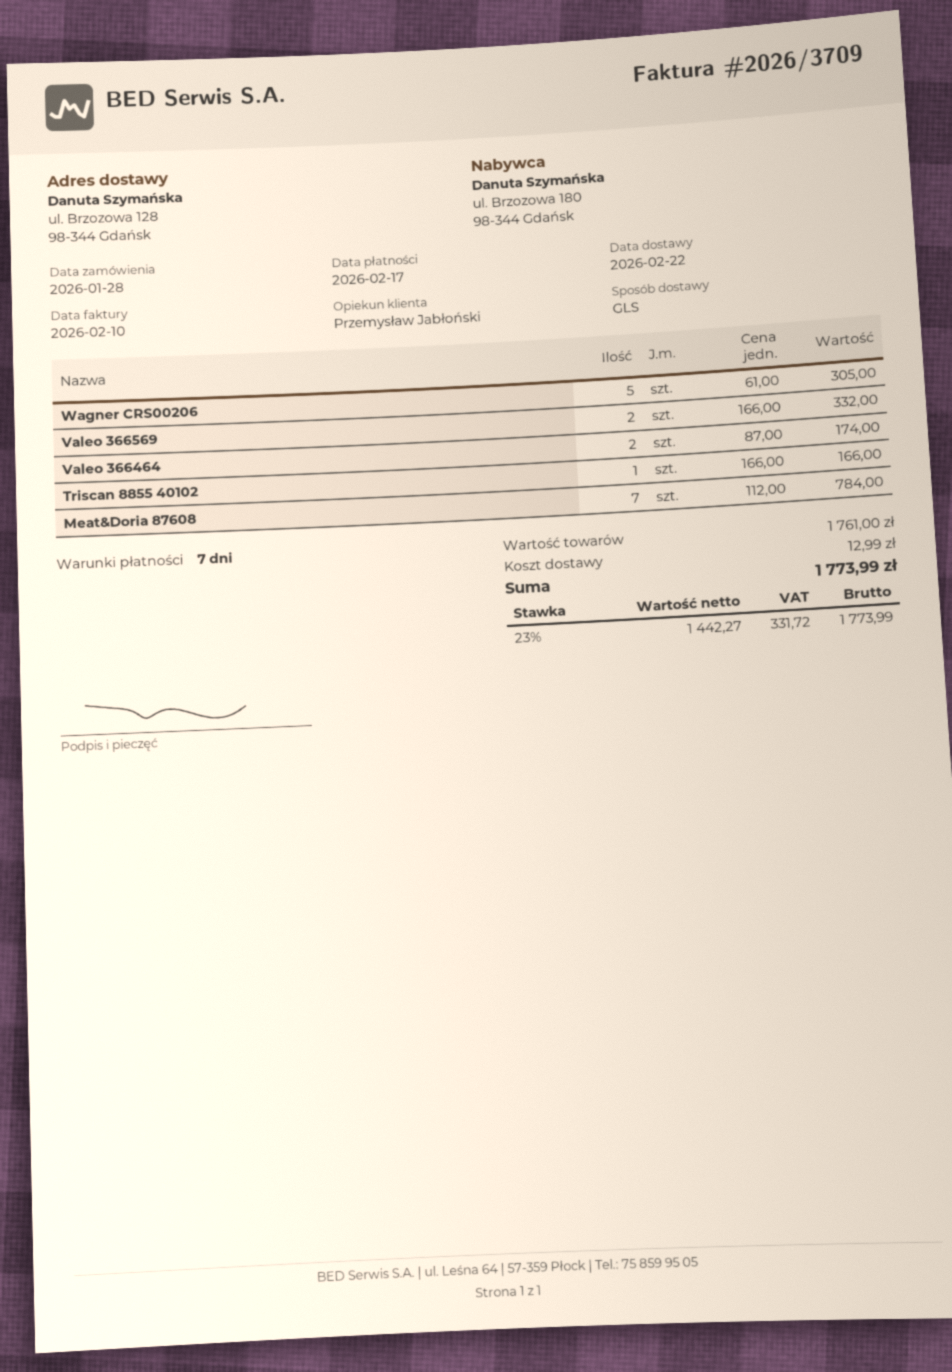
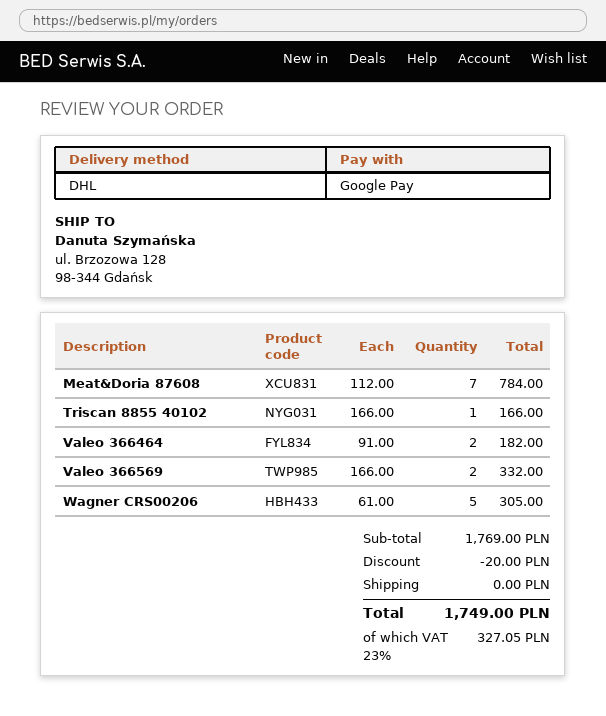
shipping method: GLS -> DHL
Valeo 366464: 2 x 87.00 = 174.00 -> 2 x 91.00 = 182.00
subtotal: 1761.00 -> 1769.00
discount: none -> 20.00
shipping: 12.99 -> 0.00
tax: 23% = 331.72 -> 23% = 327.05
total: 1773.99 -> 1749.00

